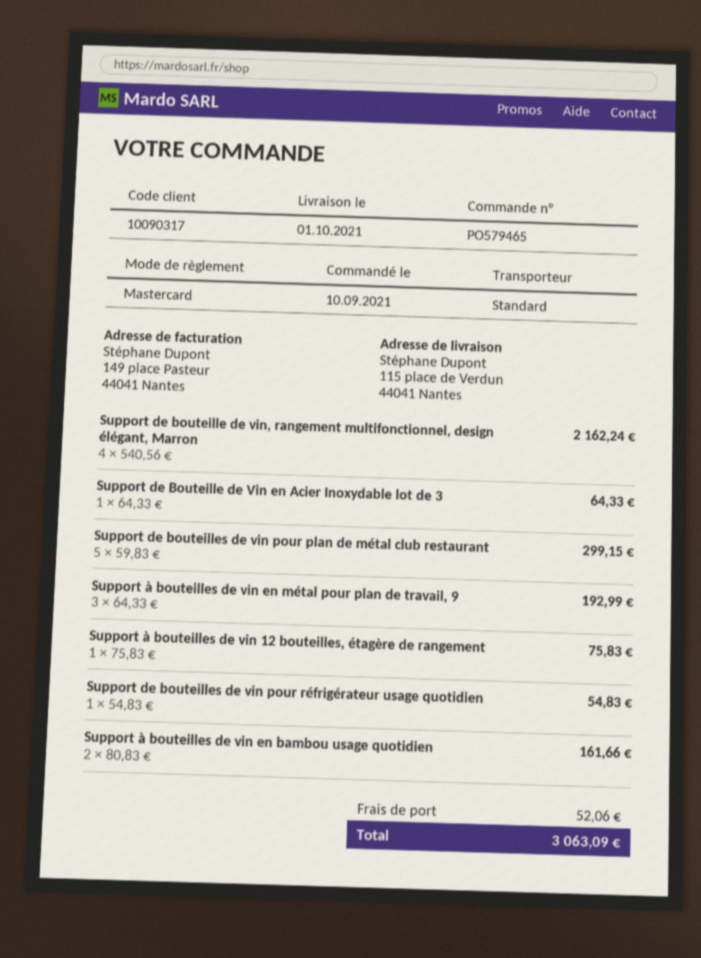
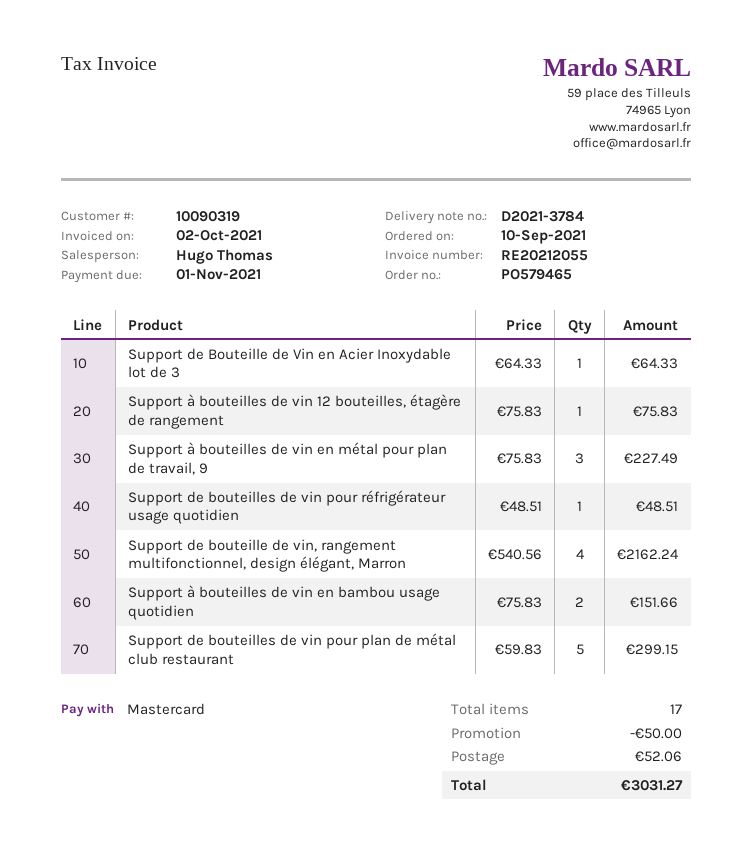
customer number: 10090317 -> 10090319
Support à bouteilles de vin en métal pour plan de travail, 9: 3 x 64.33 = 192.99 -> 3 x 75.83 = 227.49
Support de bouteilles de vin pour réfrigérateur usage quotidien: 1 x 54.83 = 54.83 -> 1 x 48.51 = 48.51
Support à bouteilles de vin en bambou usage quotidien: 2 x 80.83 = 161.66 -> 2 x 75.83 = 151.66
discount: none -> 50.00
total: 3063.09 -> 3031.27

